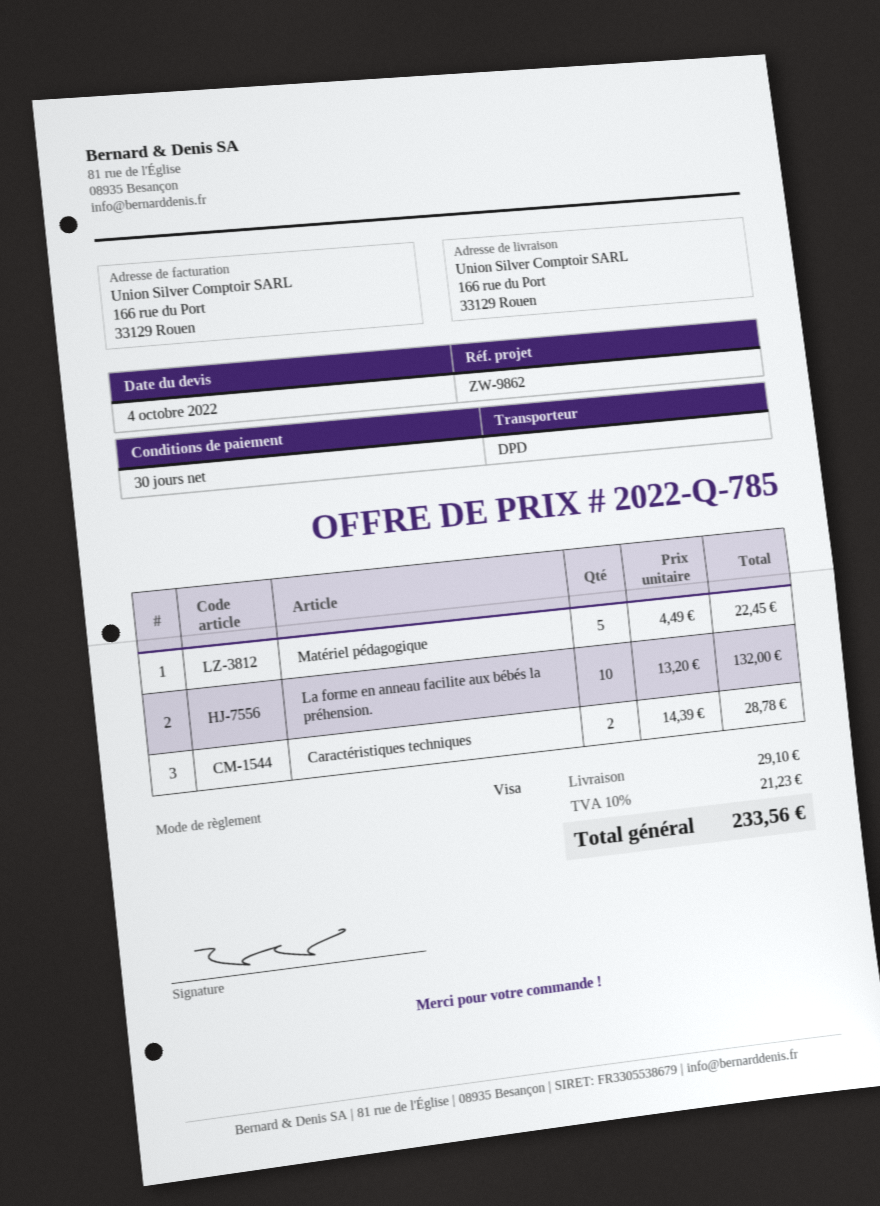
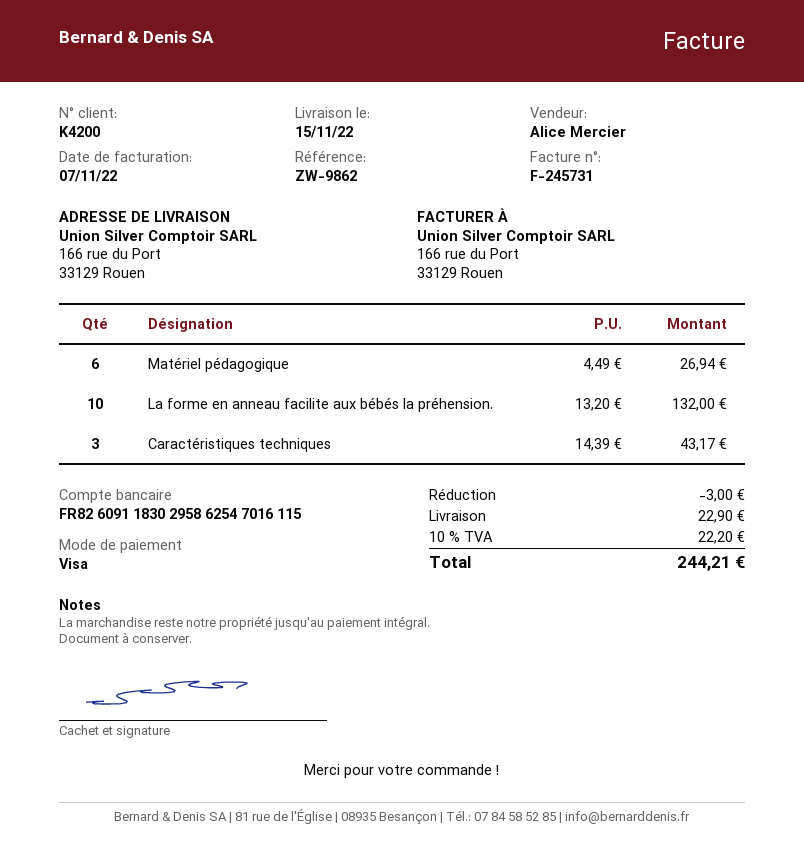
Matériel pédagogique: 5 x 4.49 = 22.45 -> 6 x 4.49 = 26.94
Caractéristiques techniques: 2 x 14.39 = 28.78 -> 3 x 14.39 = 43.17
discount: none -> 3.00
shipping: 29.10 -> 22.90
tax: 10% = 21.23 -> 10% = 22.20
total: 233.56 -> 244.21

